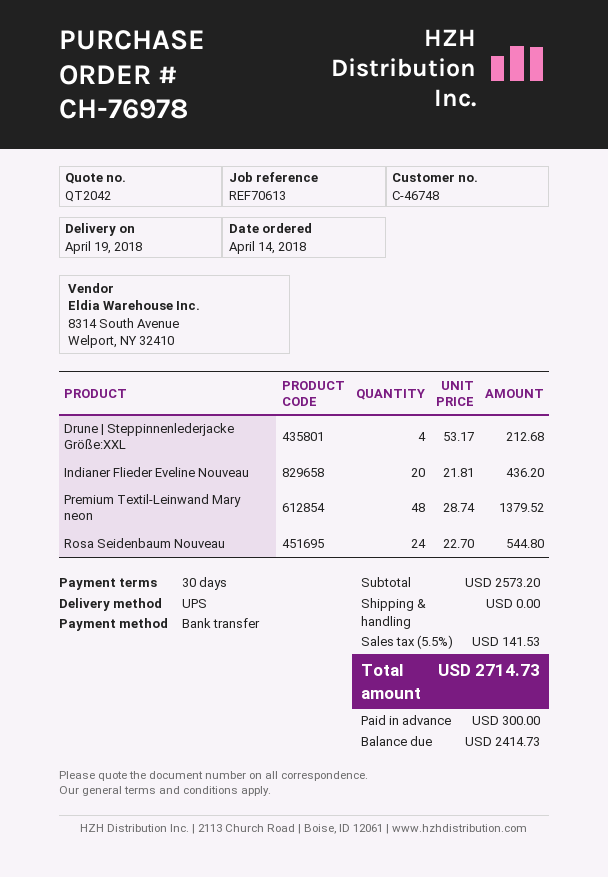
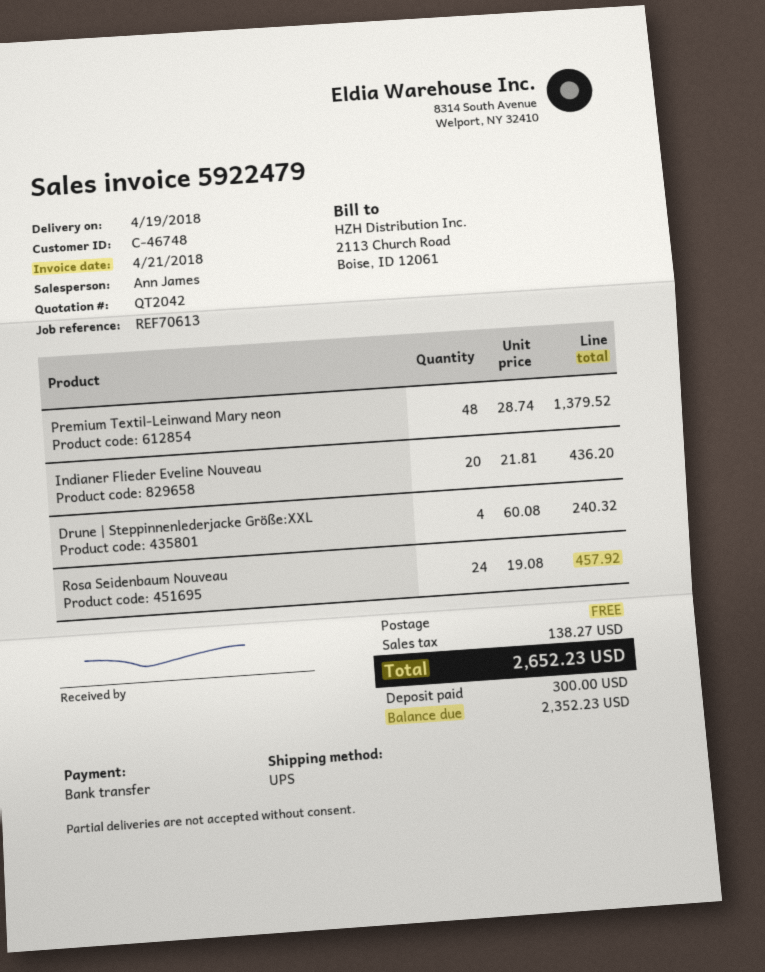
Drune | Steppinnenlederjacke Größe:XXL: 4 x 53.17 = 212.68 -> 4 x 60.08 = 240.32
Rosa Seidenbaum Nouveau: 24 x 22.70 = 544.80 -> 24 x 19.08 = 457.92
tax: 141.53 -> 138.27
total: 2714.73 -> 2652.23
balance: 2414.73 -> 2352.23

